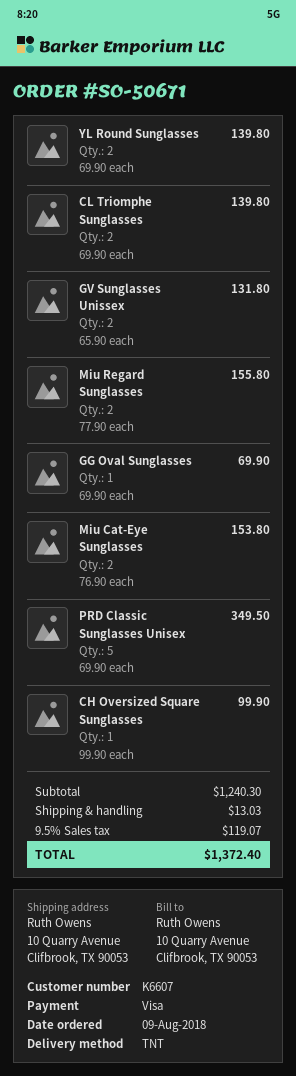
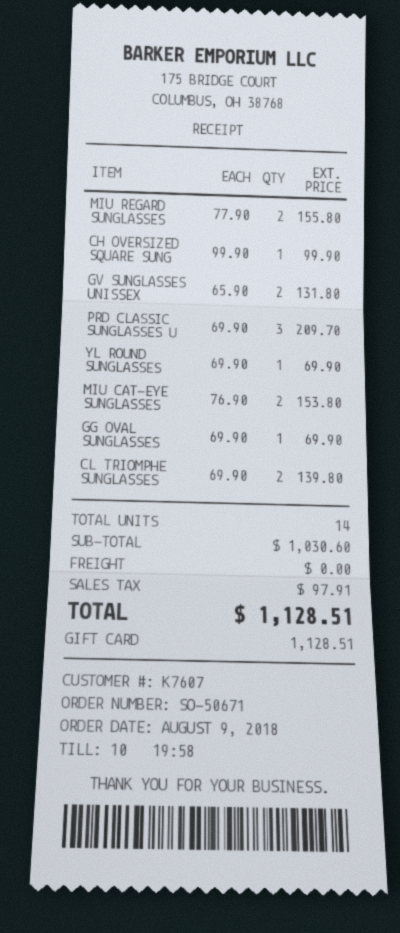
customer number: K6607 -> K7607
payment method: Visa -> gift card
YL Round Sunglasses: 2 x 69.90 = 139.80 -> 1 x 69.90 = 69.90
PRD Classic Sunglasses Unisex: 5 x 69.90 = 349.50 -> 3 x 69.90 = 209.70
subtotal: 1240.30 -> 1030.60
shipping: 13.03 -> 0.00
tax: 119.07 -> 97.91
total: 1372.40 -> 1128.51

